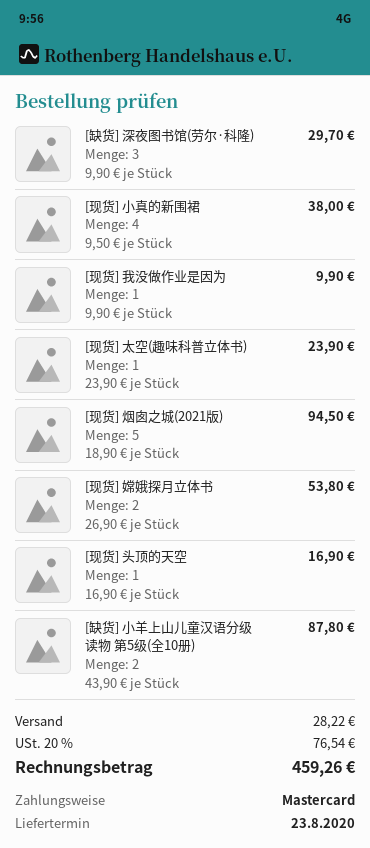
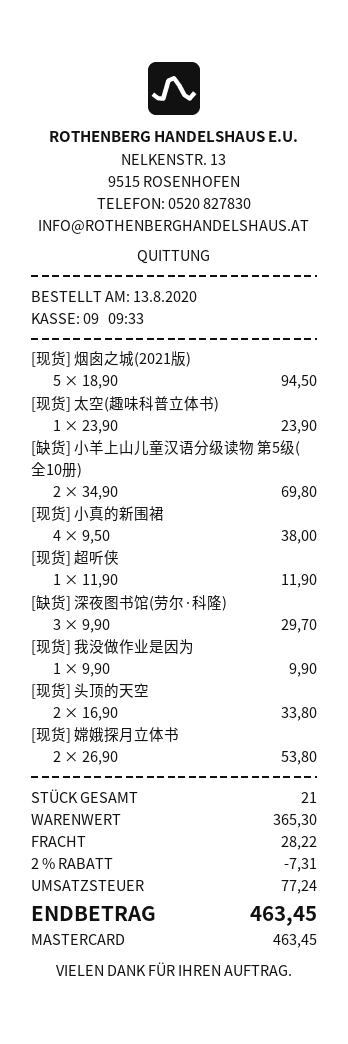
[现货] 头顶的天空: 1 x 16.90 = 16.90 -> 2 x 16.90 = 33.80
[缺货] 小羊上山儿童汉语分级读物 第5级(全10册): 2 x 43.90 = 87.80 -> 2 x 34.90 = 69.80
[现货] 超听侠: none -> 1 x 11.90 = 11.90
discount: none -> 2% = 7.31
tax: 76.54 -> 77.24
total: 459.26 -> 463.45

